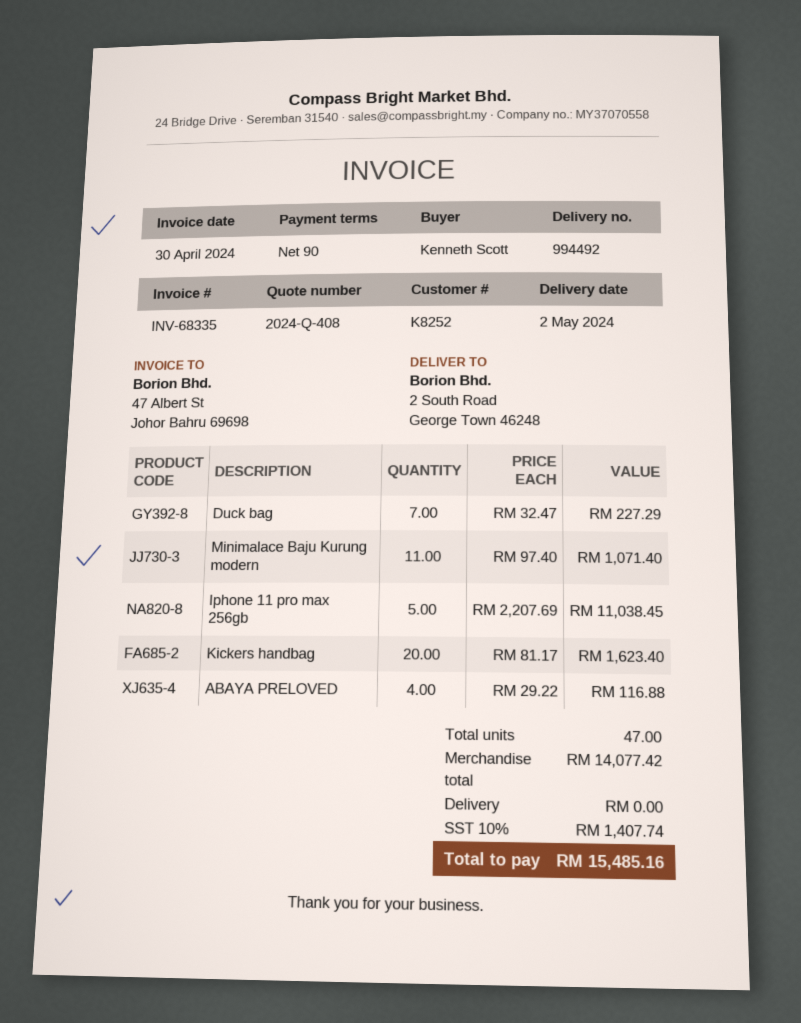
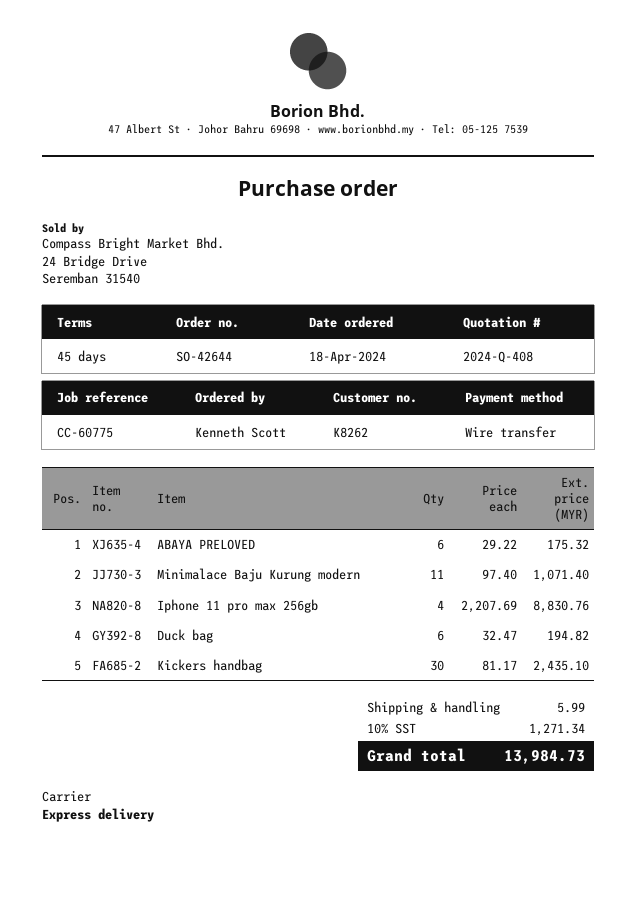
payment terms: 90 days -> 45 days
customer number: K8252 -> K8262
Duck bag: 7 x 32.47 = 227.29 -> 6 x 32.47 = 194.82
Iphone 11 pro max 256gb: 5 x 2207.69 = 11038.45 -> 4 x 2207.69 = 8830.76
Kickers handbag: 20 x 81.17 = 1623.40 -> 30 x 81.17 = 2435.10
ABAYA PRELOVED: 4 x 29.22 = 116.88 -> 6 x 29.22 = 175.32
shipping: 0.00 -> 5.99
tax: 10% = 1407.74 -> 10% = 1271.34
total: 15485.16 -> 13984.73

